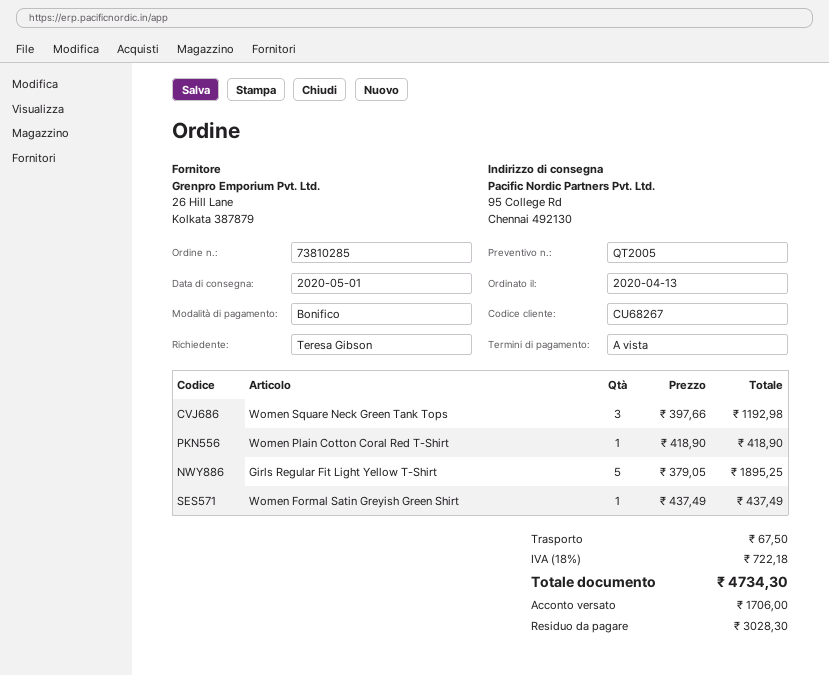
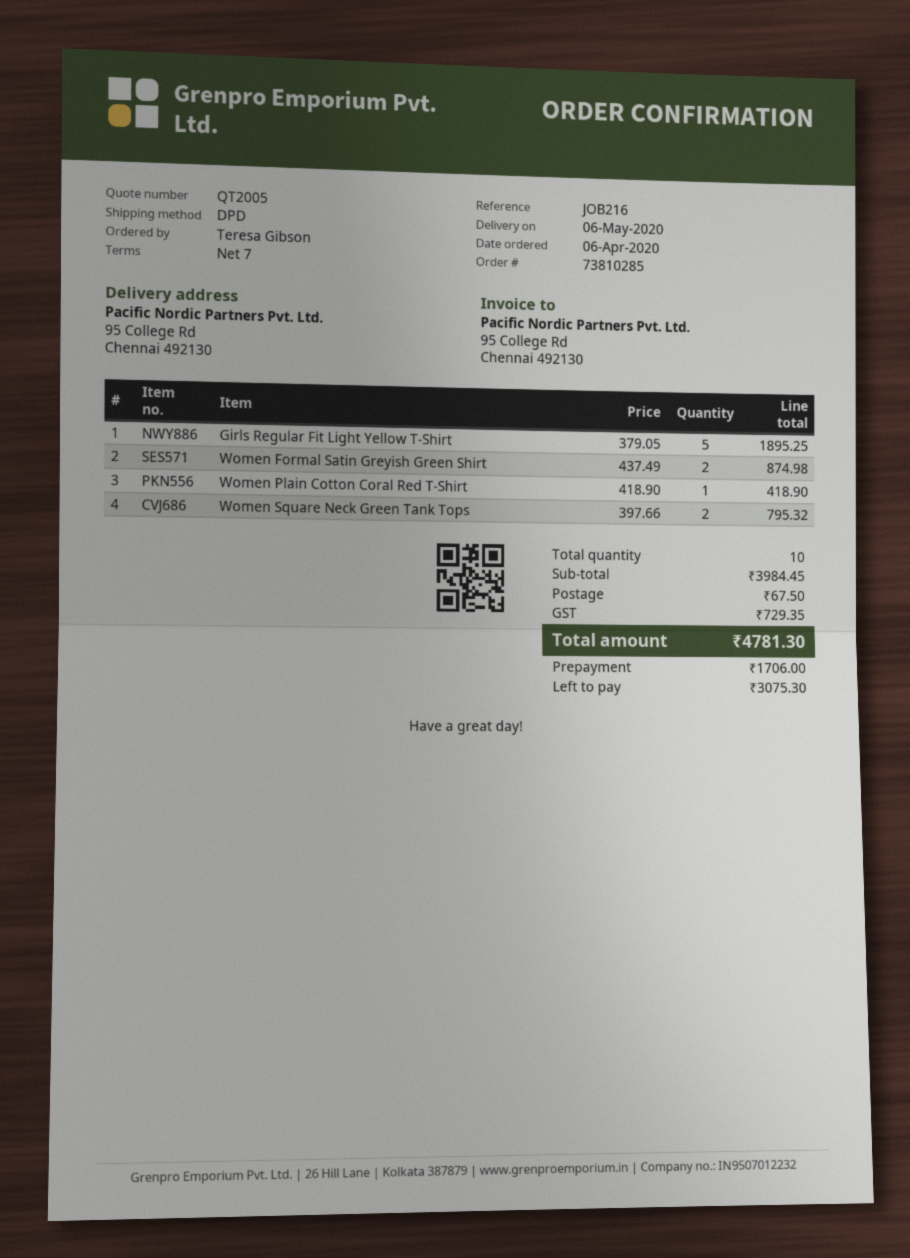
order date: 2020-04-13 -> 2020-04-06
delivery date: 2020-05-01 -> 2020-05-06
payment terms: on receipt -> 7 days
Women Square Neck Green Tank Tops: 3 x 397.66 = 1192.98 -> 2 x 397.66 = 795.32
Women Formal Satin Greyish Green Shirt: 1 x 437.49 = 437.49 -> 2 x 437.49 = 874.98
tax: 722.18 -> 729.35
total: 4734.30 -> 4781.30
balance: 3028.30 -> 3075.30

